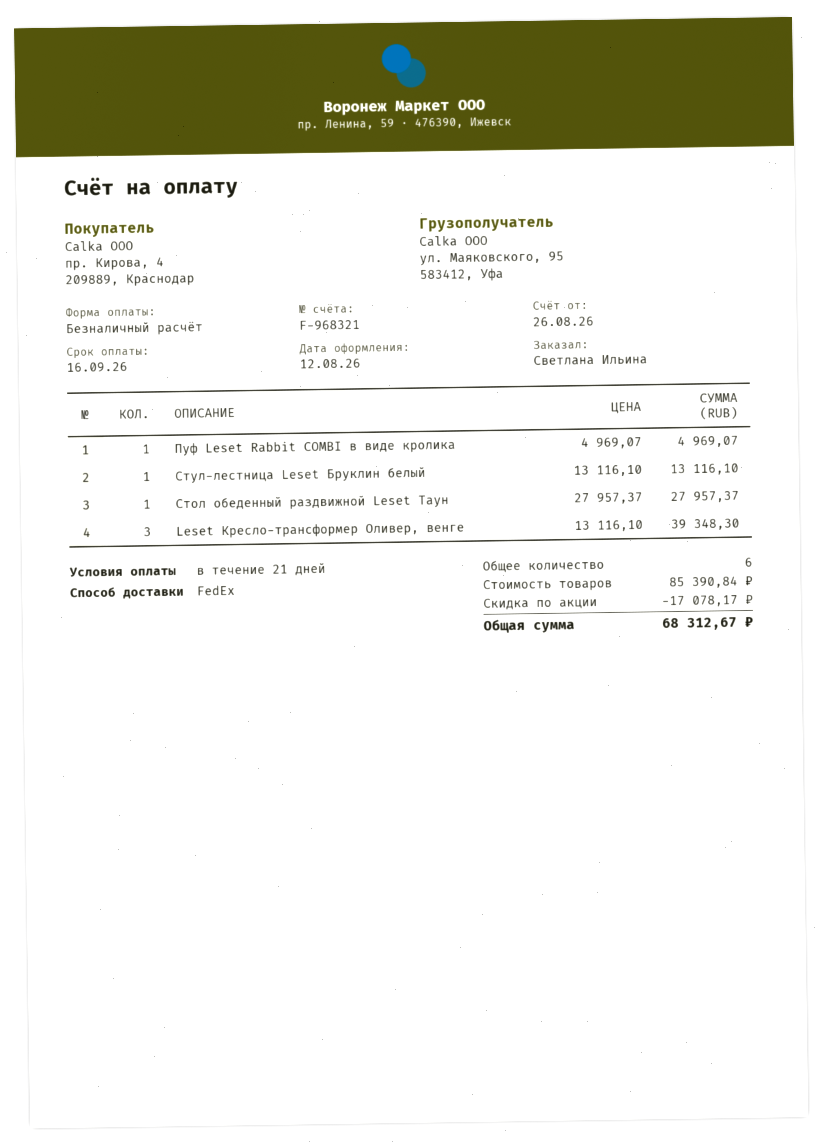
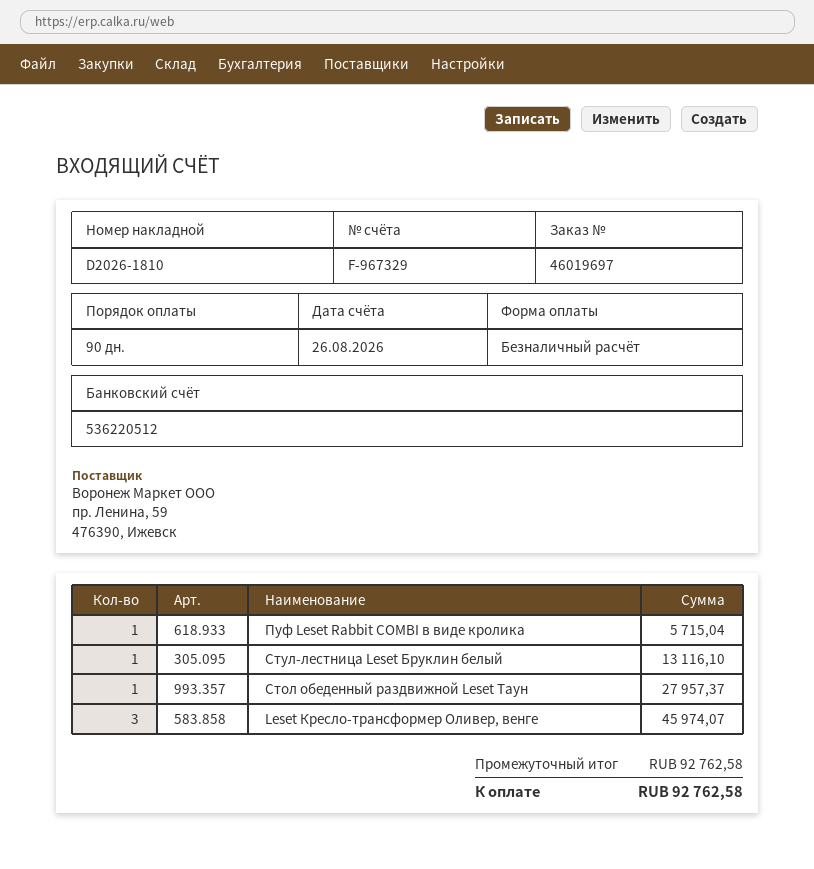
invoice number: F-968321 -> F-967329
payment terms: 21 days -> 90 days
Пуф Leset Rabbit COMBI в виде кролика: 1 for 4969.07 -> 1 for 5715.04
Leset Кресло-трансформер Оливер, венге: 3 for 39348.30 -> 3 for 45974.07
subtotal: 85390.84 -> 92762.58
discount: 17078.17 -> none
total: 68312.67 -> 92762.58

